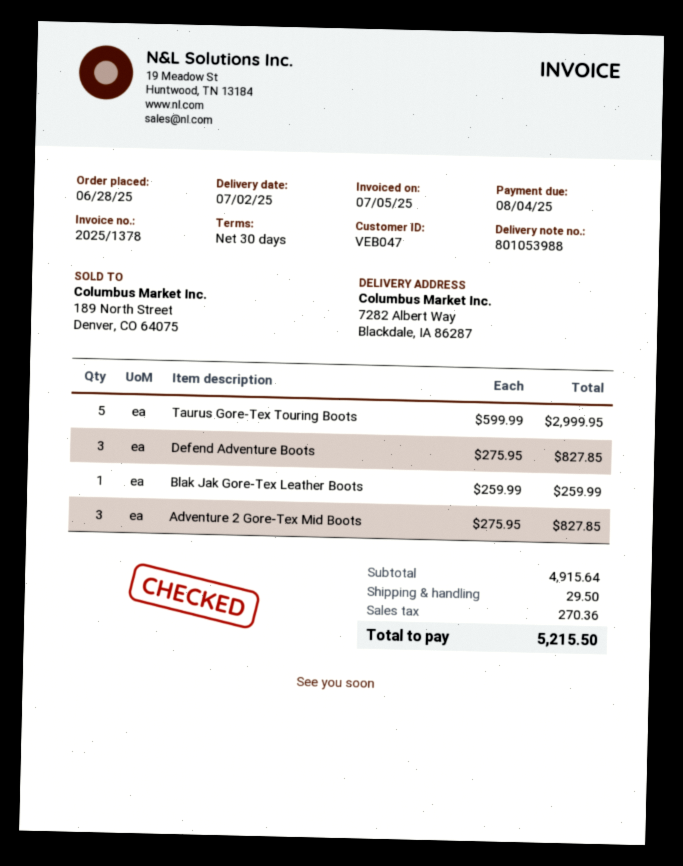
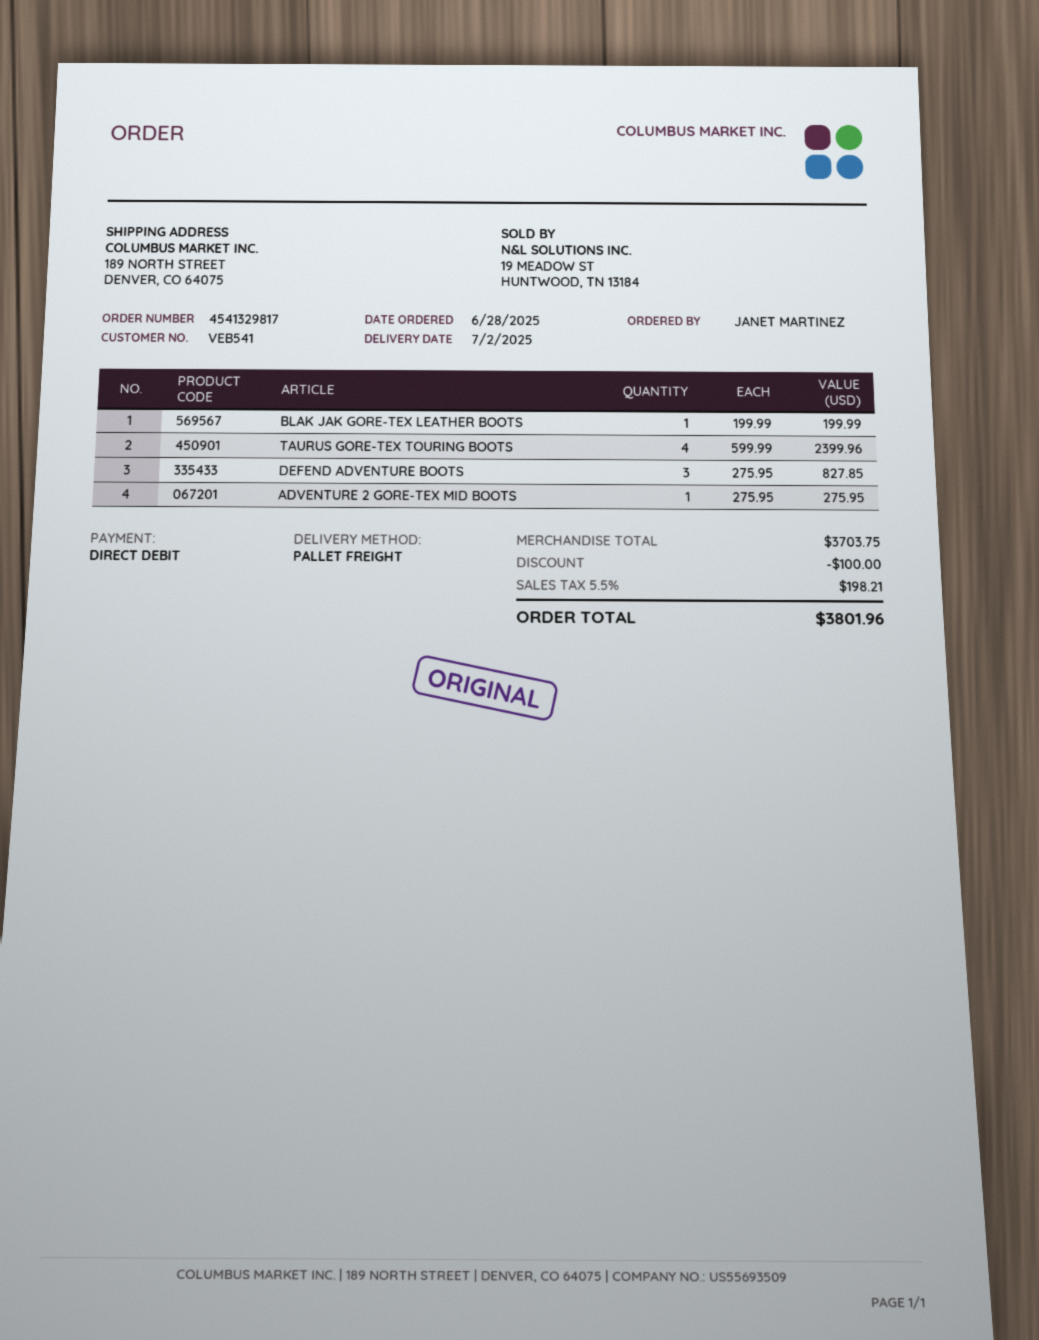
customer number: VEB047 -> VEB541
ship to: 7282 Albert Way, Blackdale, IA 86287 -> 189 NORTH STREET, DENVER, CO 64075
Taurus Gore-Tex Touring Boots: 5 x 599.99 = 2999.95 -> 4 x 599.99 = 2399.96
Blak Jak Gore-Tex Leather Boots: 1 x 259.99 = 259.99 -> 1 x 199.99 = 199.99
Adventure 2 Gore-Tex Mid Boots: 3 x 275.95 = 827.85 -> 1 x 275.95 = 275.95
subtotal: 4915.64 -> 3703.75
discount: none -> 100.00
shipping: 29.50 -> none
tax: 270.36 -> 198.21
total: 5215.50 -> 3801.96

